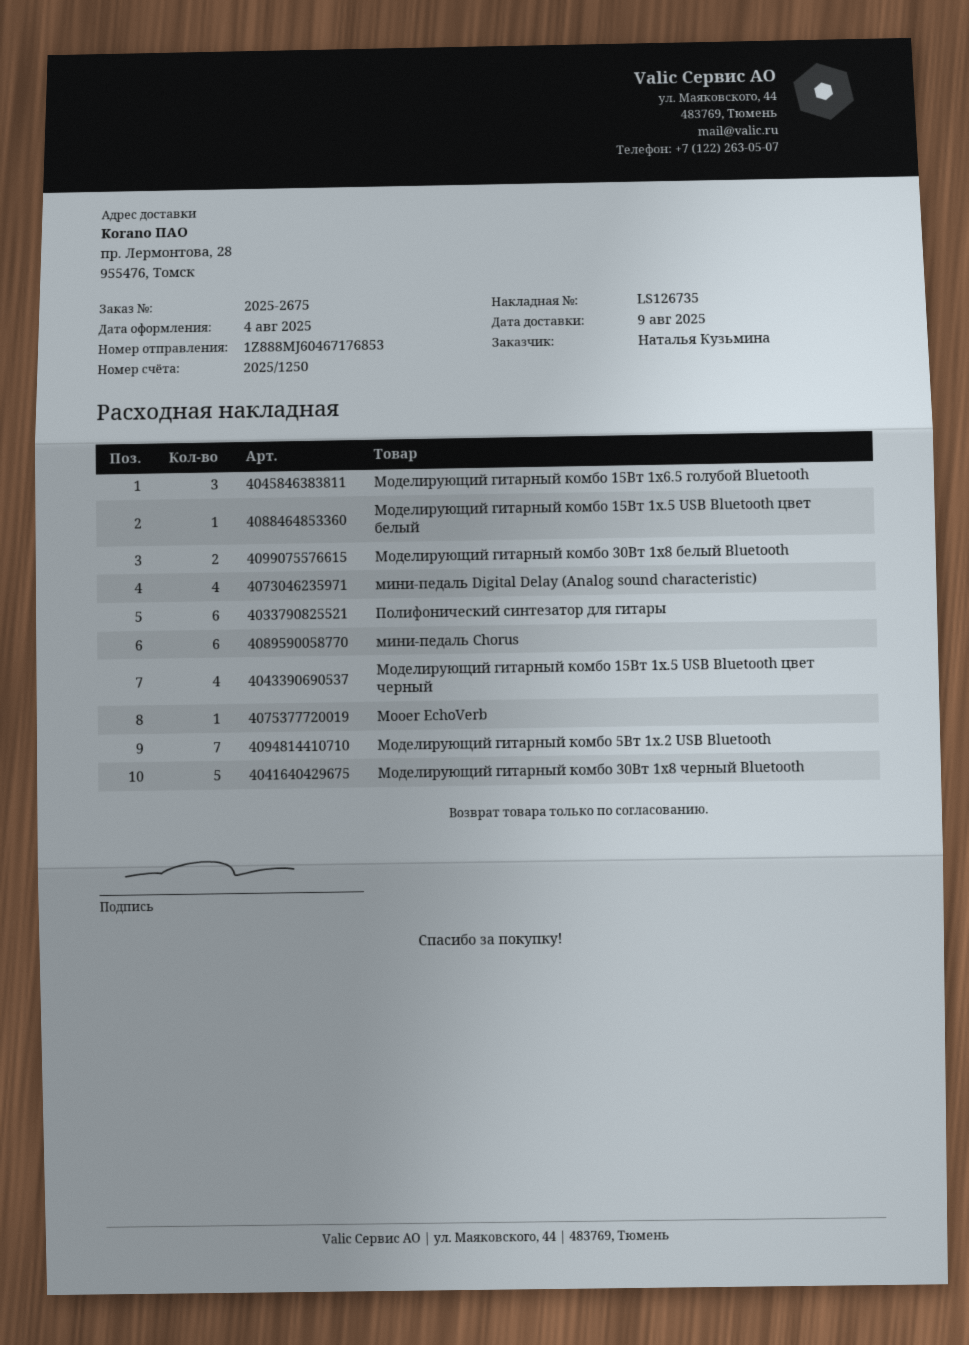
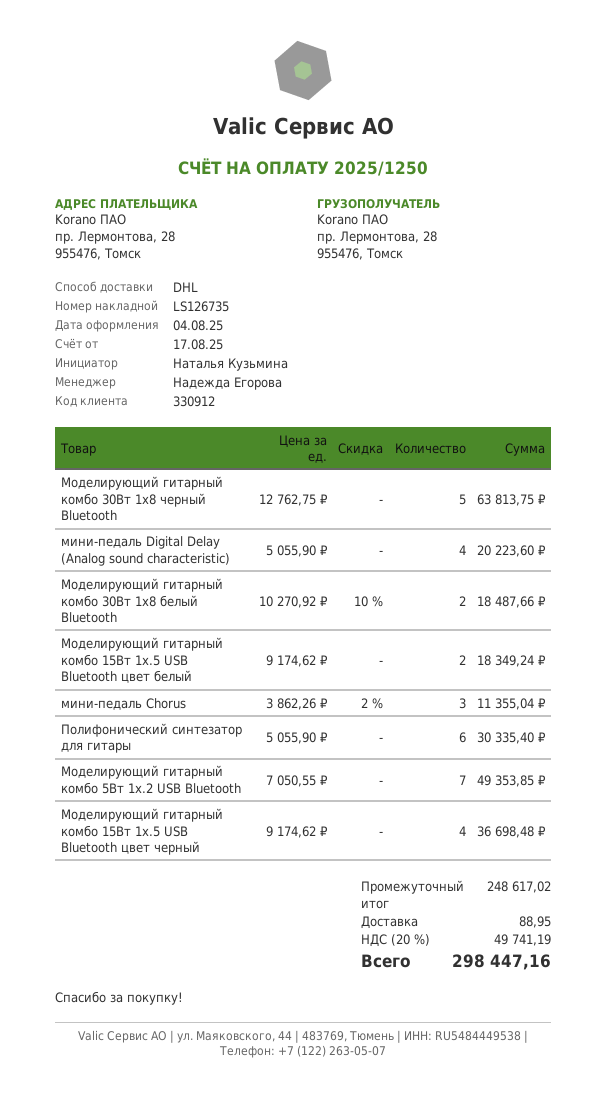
Моделирующий гитарный комбо 15Вт 1х6.5 голубой Bluetooth: 3 -> none
Моделирующий гитарный комбо 15Вт 1х.5 USB Bluetooth цвет белый: 1 -> 2
мини-педаль Chorus: 6 -> 3
Mooer EchoVerb: 1 -> none

